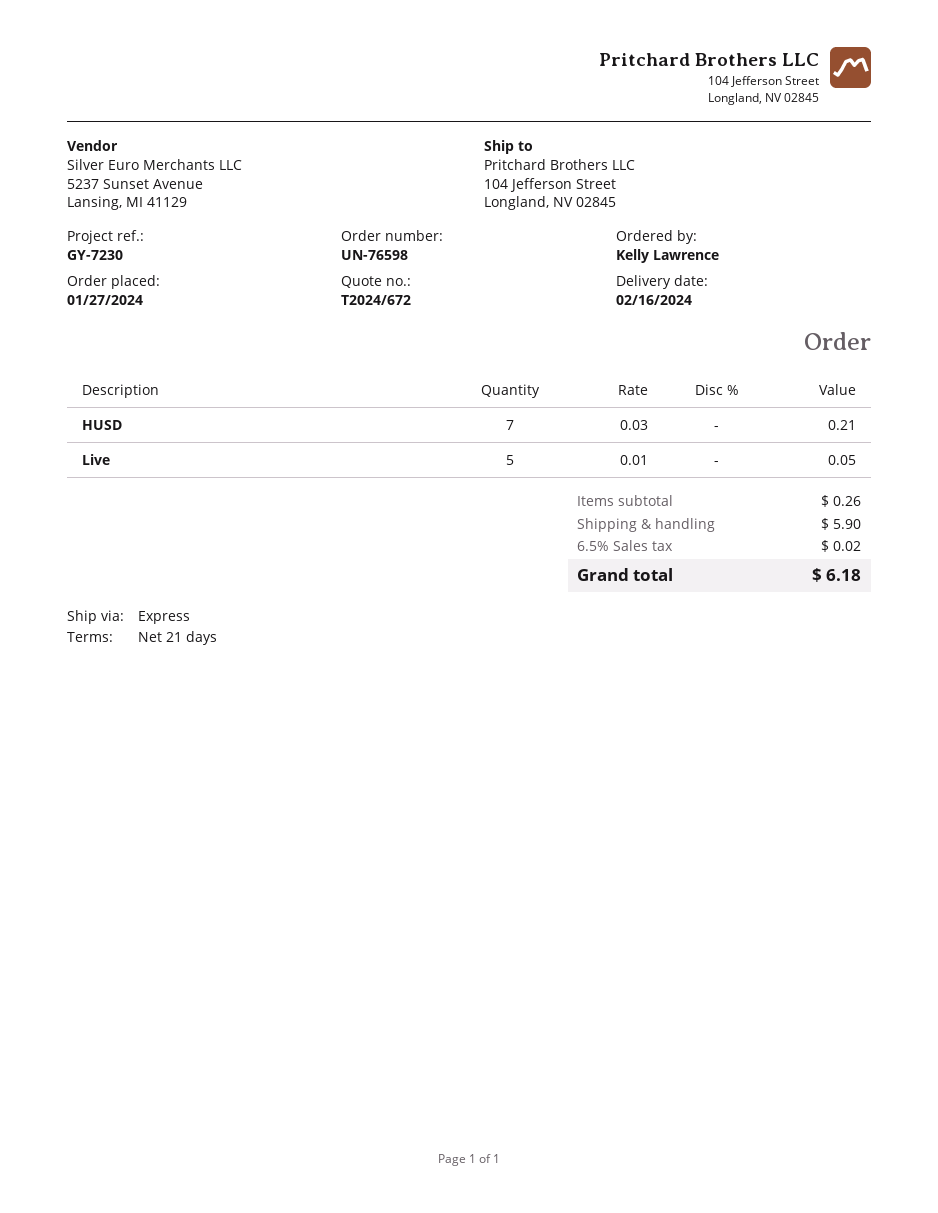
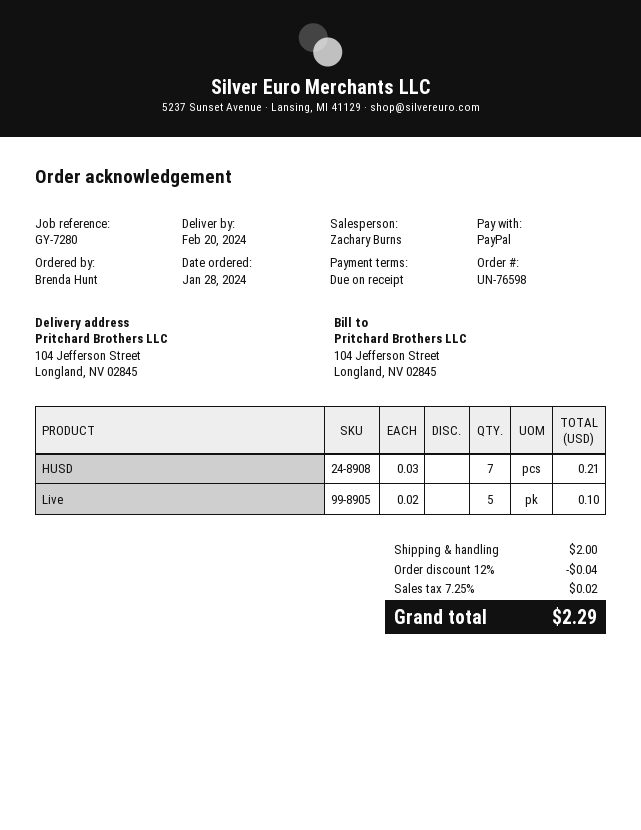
order date: 2024-01-27 -> 2024-01-28
delivery date: 2024-02-16 -> 2024-02-20
payment terms: 21 days -> on receipt
reference: GY-7230 -> GY-7280
ordered by: Kelly Lawrence -> Brenda Hunt
Live: 5 x 0.01 = 0.05 -> 5 x 0.02 = 0.10
discount: none -> 12% = 0.04
shipping: 5.90 -> 2.00
tax: 6.5% = 0.02 -> 7.25% = 0.02
total: 6.18 -> 2.29

